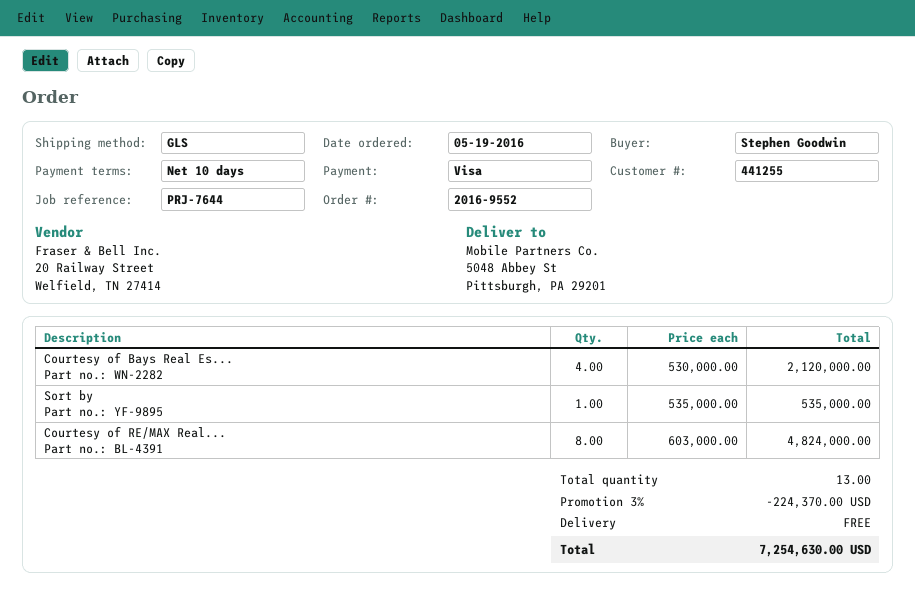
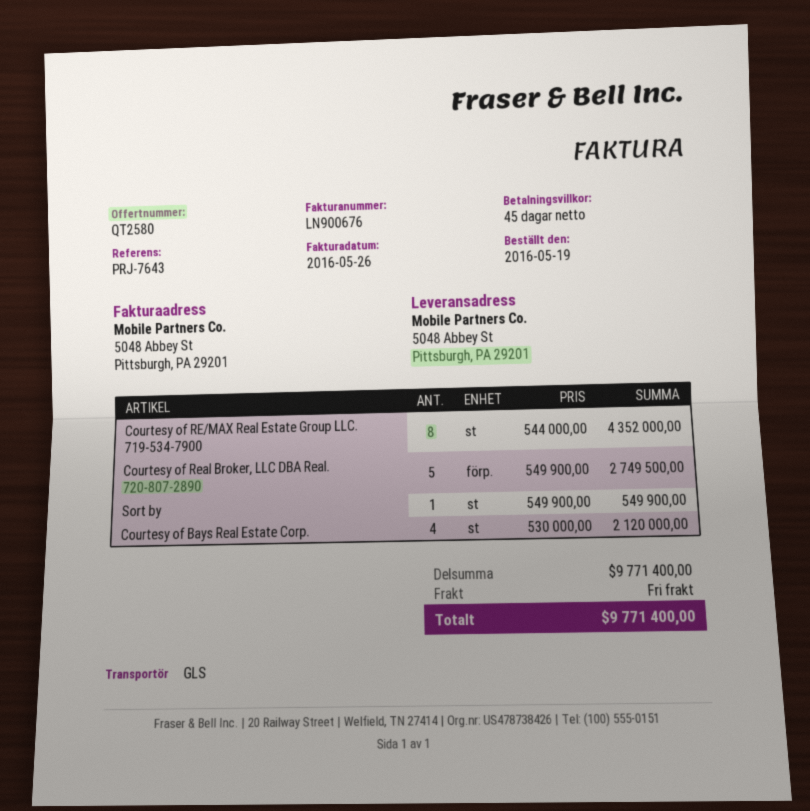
payment terms: 10 days -> 45 days
reference: PRJ-7644 -> PRJ-7643
Sort by: 1 x 535000.00 = 535000.00 -> 1 x 549900.00 = 549900.00
Courtesy of RE/MAX Real...: 8 x 603000.00 = 4824000.00 -> 8 x 544000.00 = 4352000.00
Courtesy of Real Broker, LLC DBA Real. 720-807-2890: none -> 5 x 549900.00 = 2749500.00
discount: 3% = 224370.00 -> none
total: 7254630.00 -> 9771400.00

